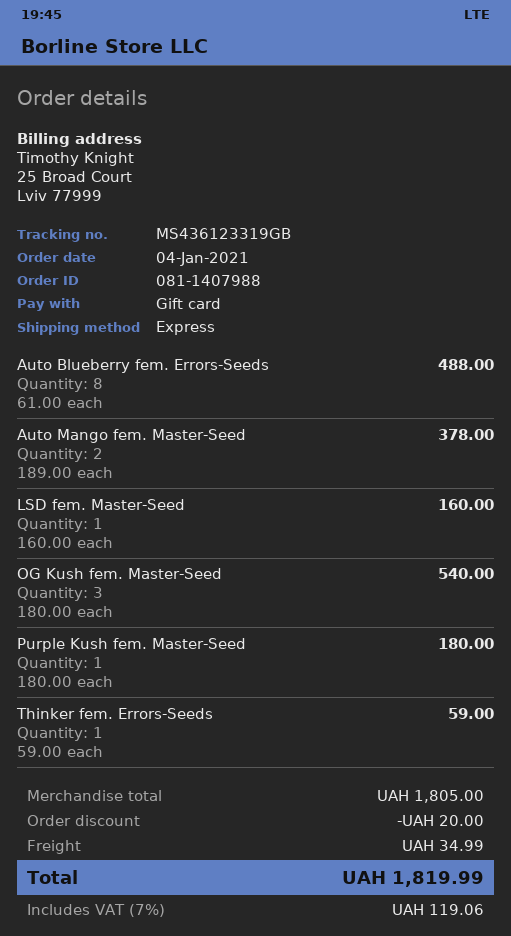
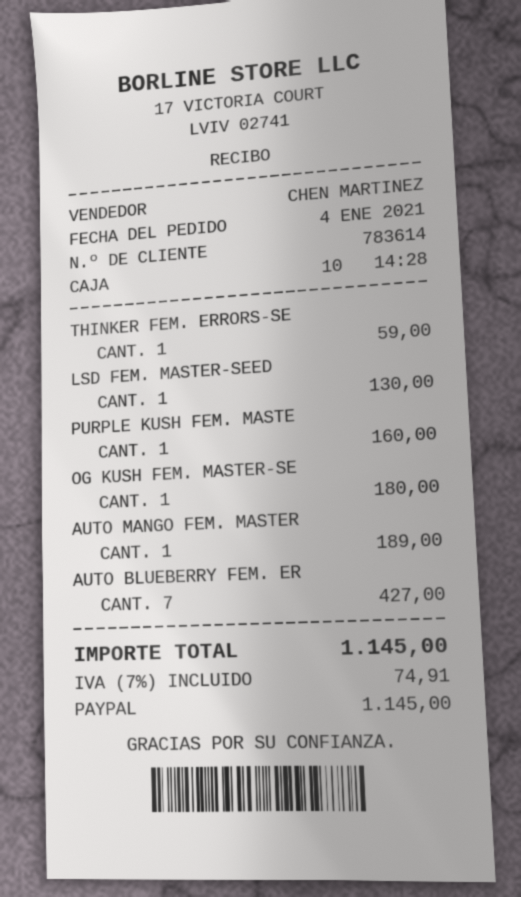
payment method: gift card -> PayPal
Auto Blueberry fem. Errors-Seeds: 8 for 488.00 -> 7 for 427.00
Auto Mango fem. Master-Seed: 2 for 378.00 -> 1 for 189.00
LSD fem. Master-Seed: 1 for 160.00 -> 1 for 130.00
OG Kush fem. Master-Seed: 3 for 540.00 -> 1 for 180.00
Purple Kush fem. Master-Seed: 1 for 180.00 -> 1 for 160.00
discount: 20.00 -> none
shipping: 34.99 -> none
tax: 7% = 119.06 -> 7% = 74.91
total: 1819.99 -> 1145.00

